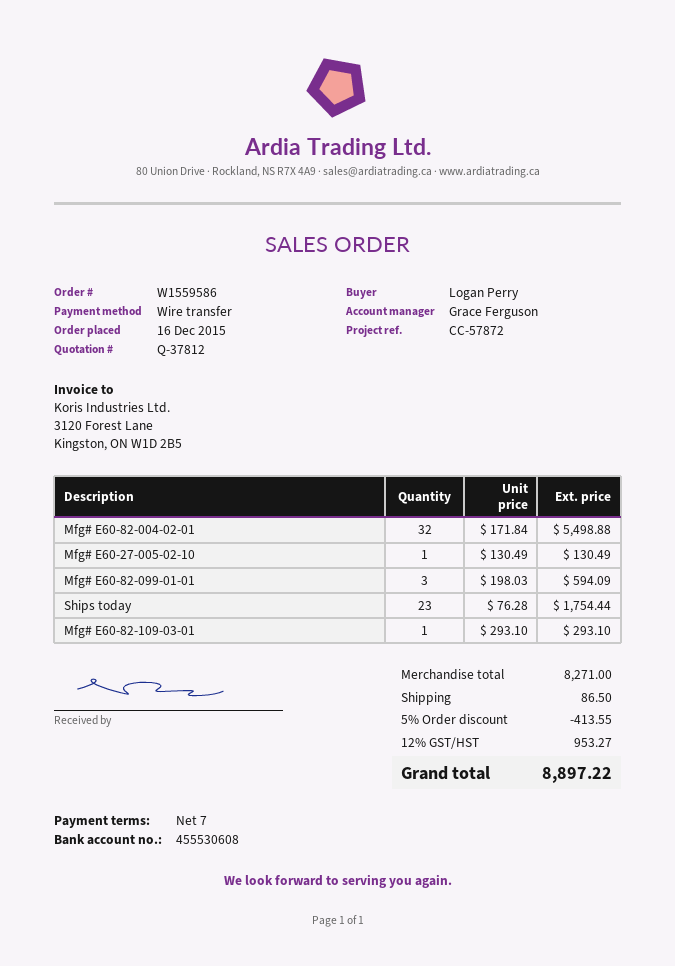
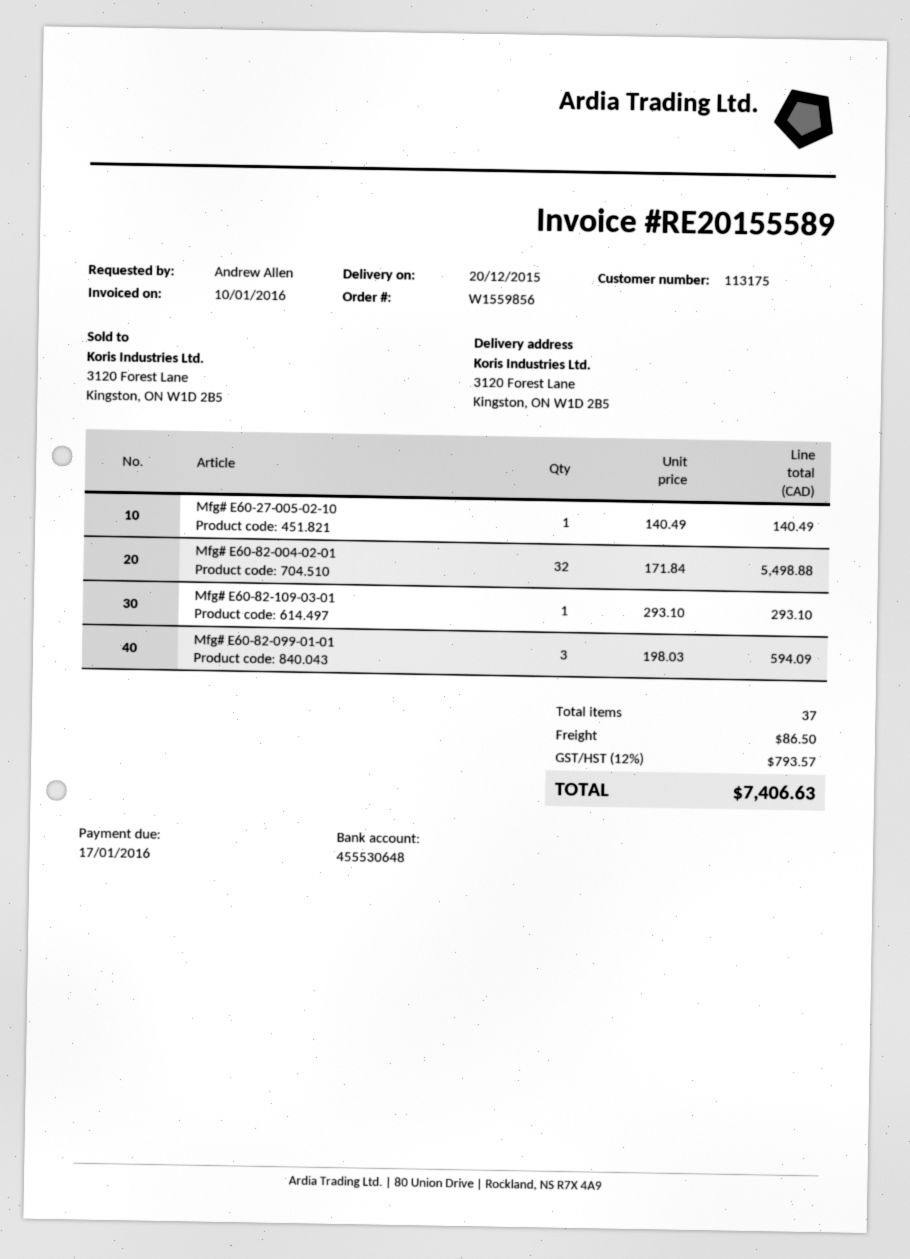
order number: W1559586 -> W1559856
ordered by: Logan Perry -> Andrew Allen
bank account: 455530608 -> 455530648
Mfg# E60-27-005-02-10: 1 x 130.49 = 130.49 -> 1 x 140.49 = 140.49
Ships today: 23 x 76.28 = 1754.44 -> none
discount: 5% = 413.55 -> none
tax: 12% = 953.27 -> 12% = 793.57
total: 8897.22 -> 7406.63

